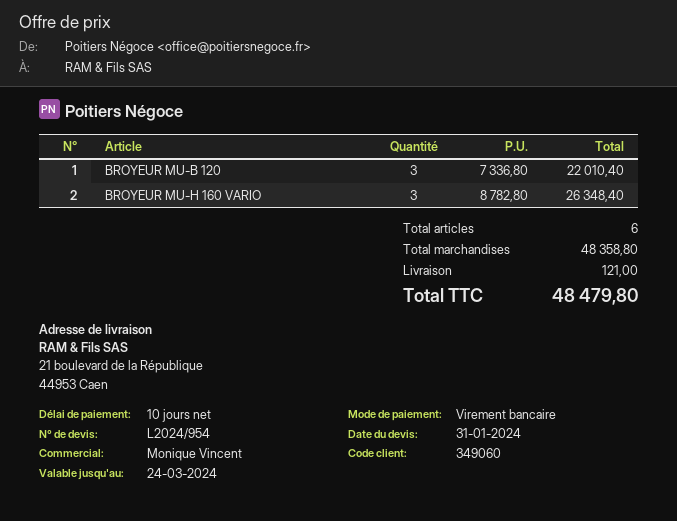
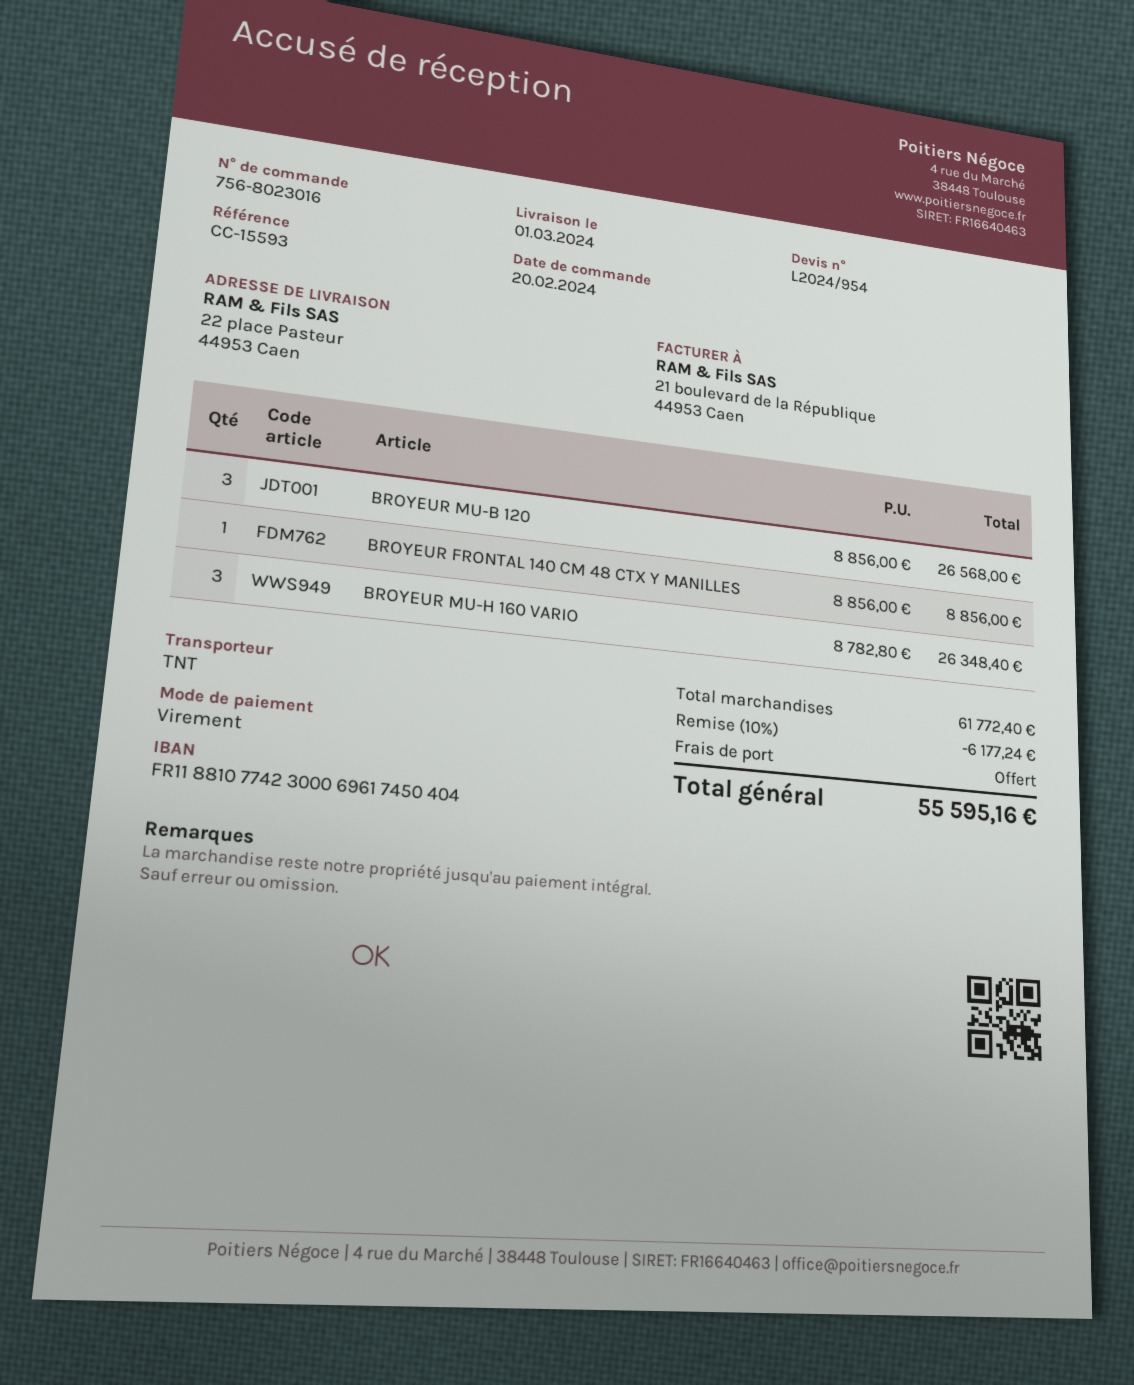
ship to: 21 boulevard de la République, 44953 Caen -> 22 place Pasteur, 44953 Caen
BROYEUR MU-B 120: 3 x 7336.80 = 22010.40 -> 3 x 8856.00 = 26568.00
BROYEUR FRONTAL 140 CM 48 CTX Y MANILLES: none -> 1 x 8856.00 = 8856.00
subtotal: 48358.80 -> 61772.40
discount: none -> 10% = 6177.24
shipping: 121.00 -> 0.00
total: 48479.80 -> 55595.16

